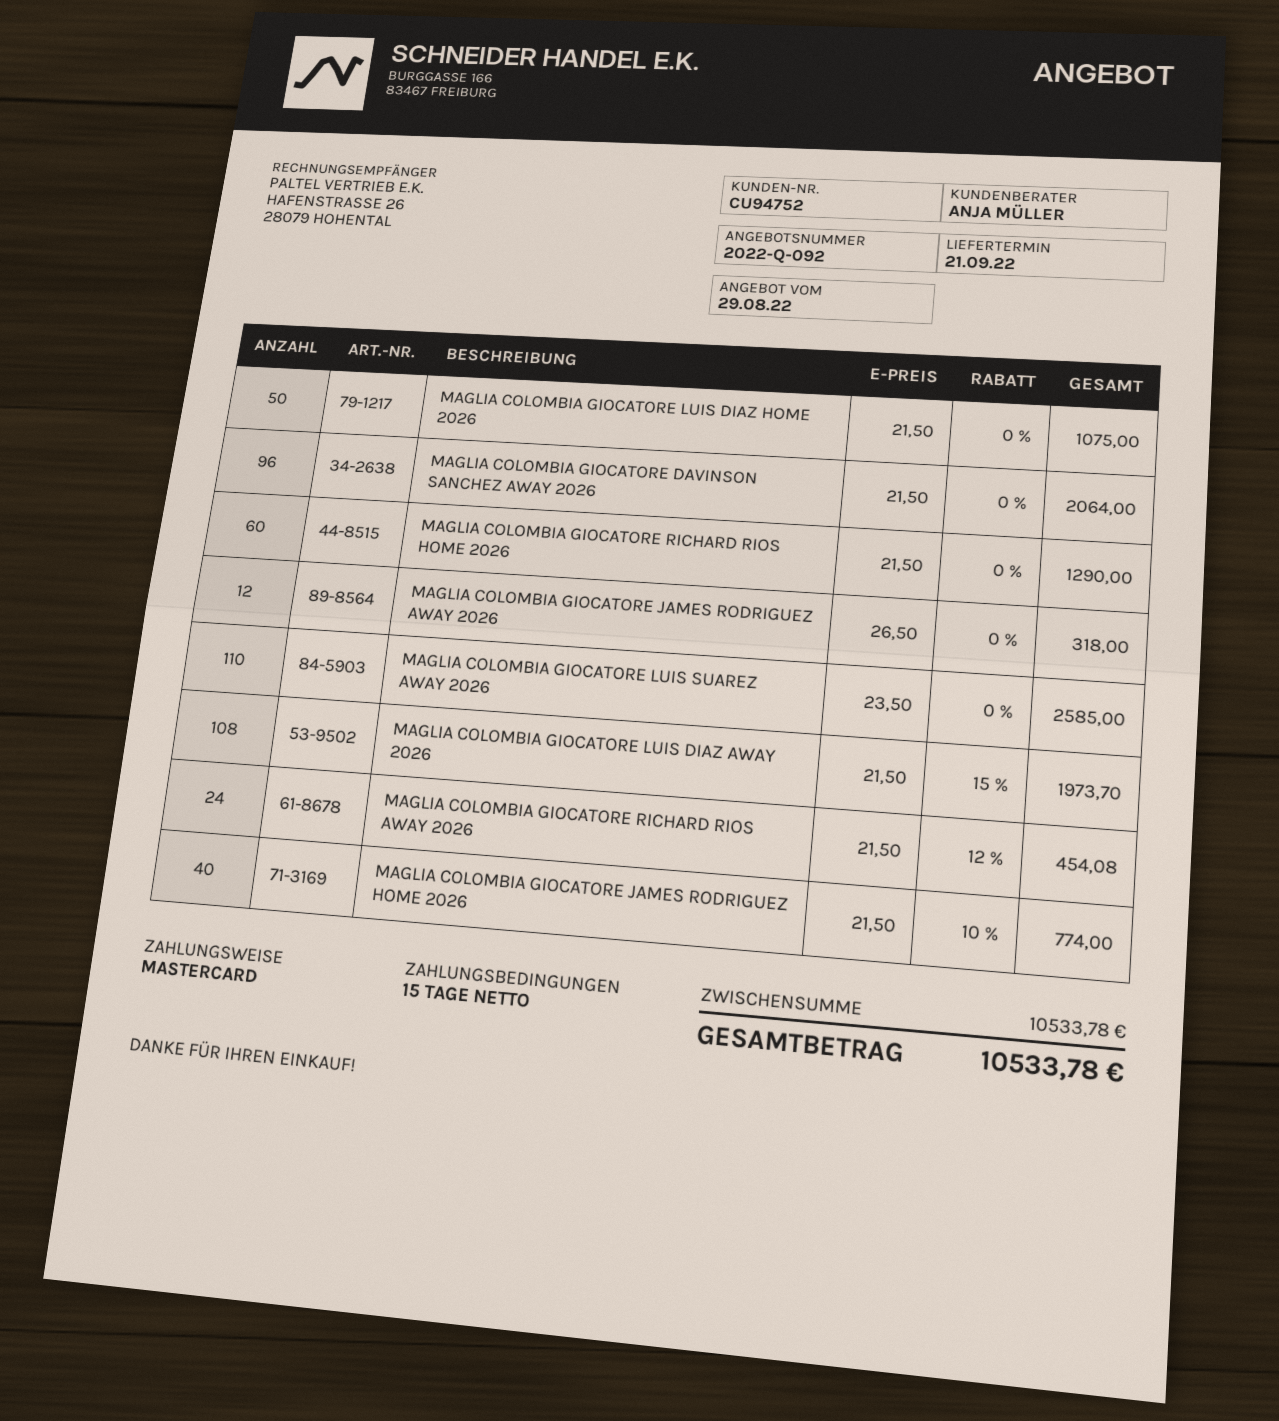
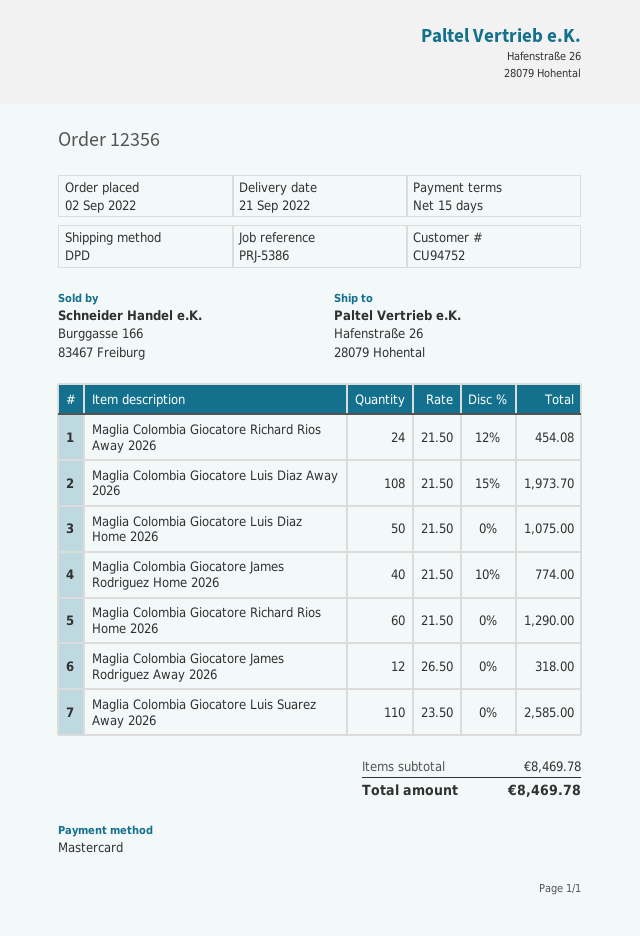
MAGLIA COLOMBIA GIOCATORE DAVINSON SANCHEZ AWAY 2026: 96 x 21.50 = 2064.00 -> none
subtotal: 10533.78 -> 8469.78
total: 10533.78 -> 8469.78

